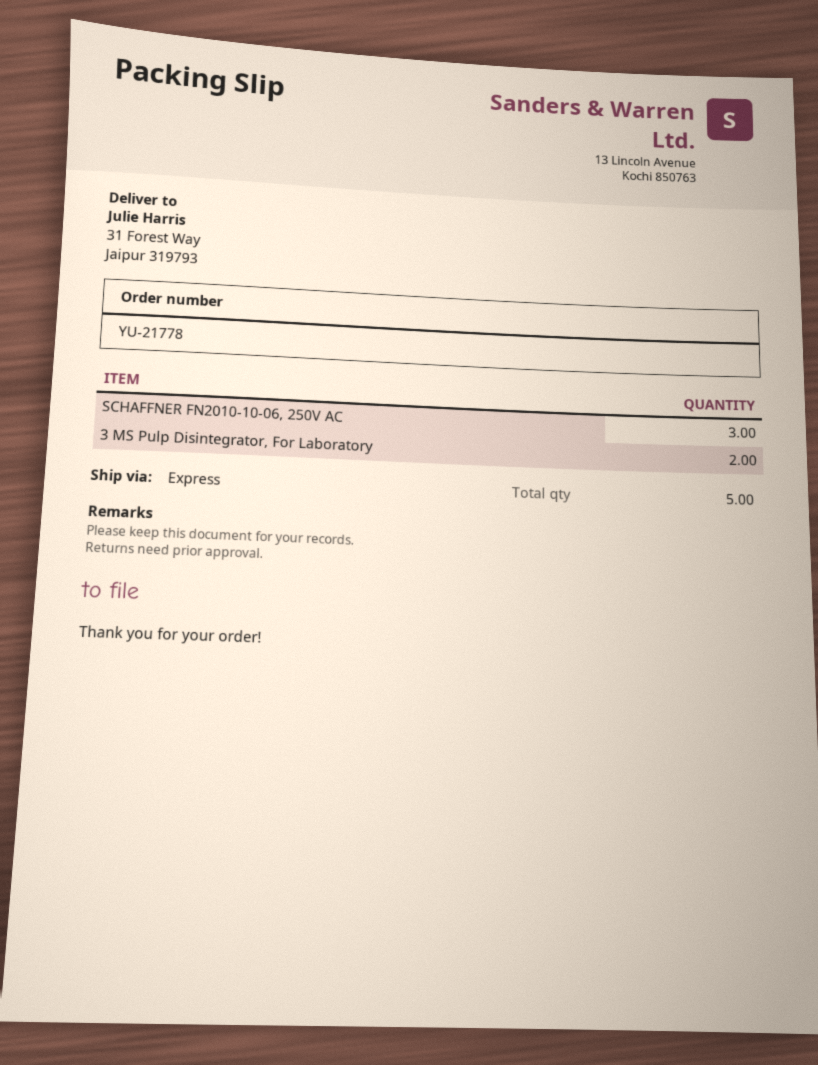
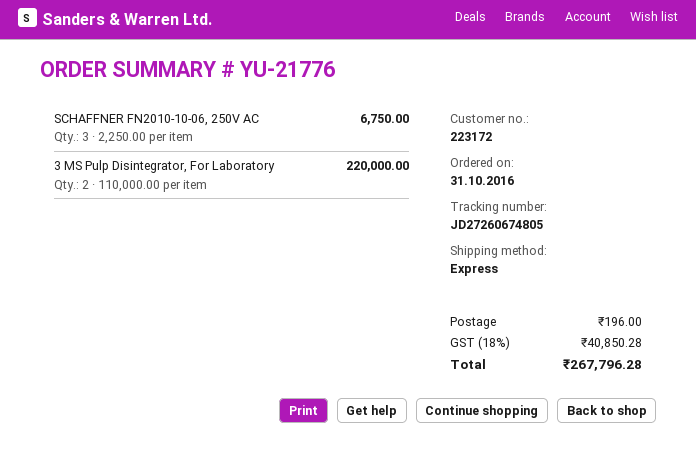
order number: YU-21778 -> YU-21776

